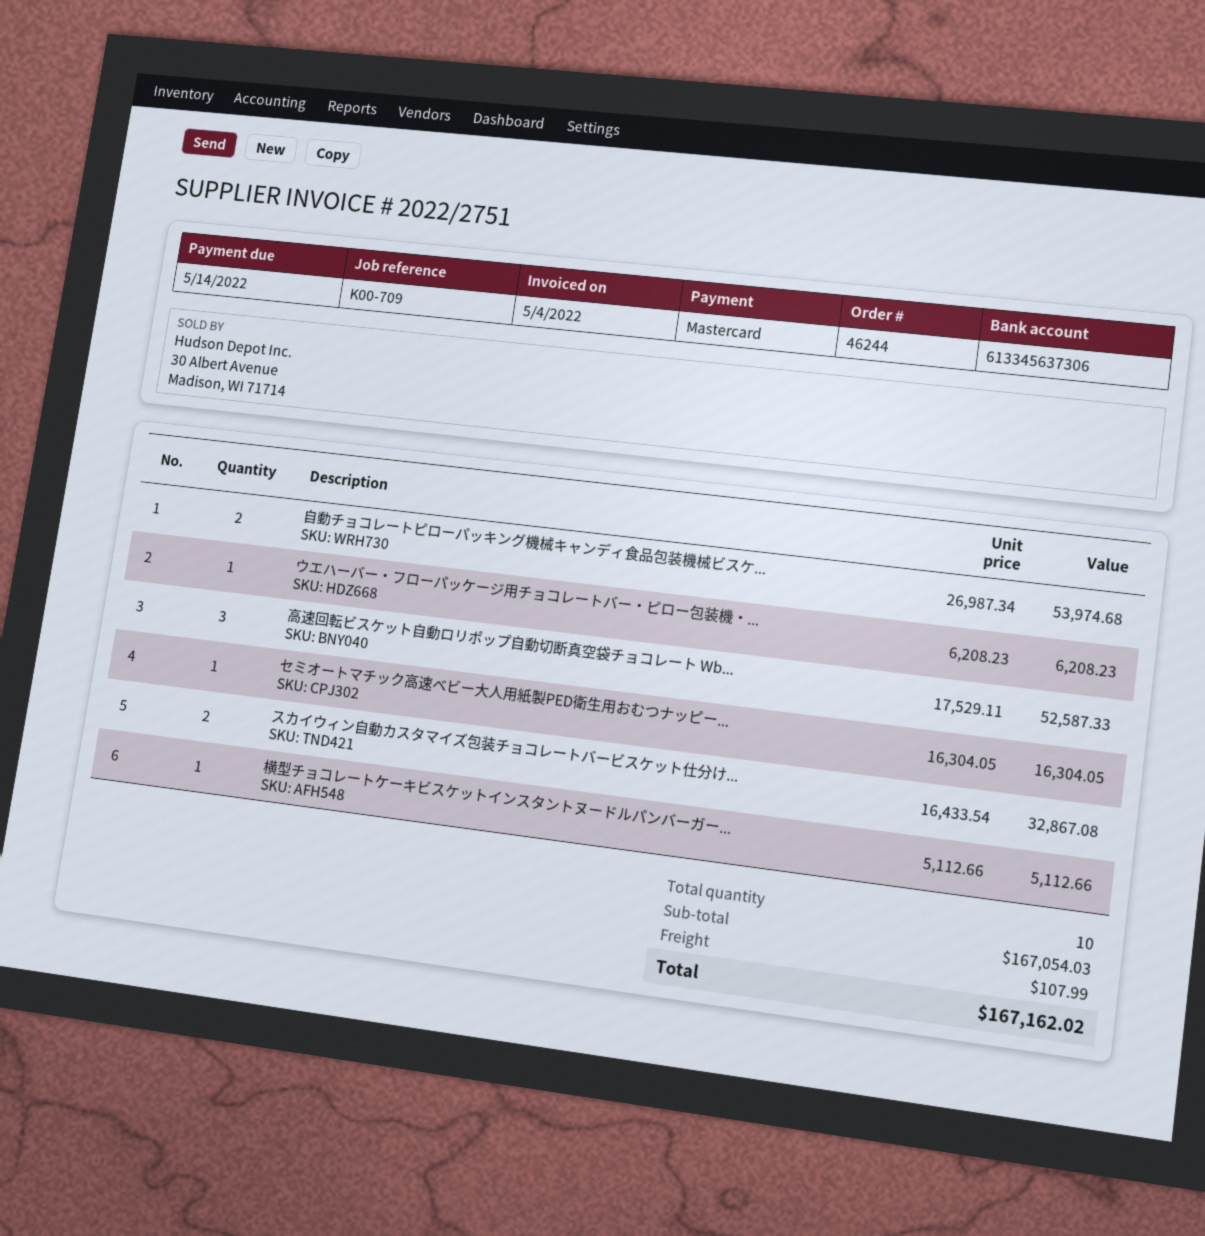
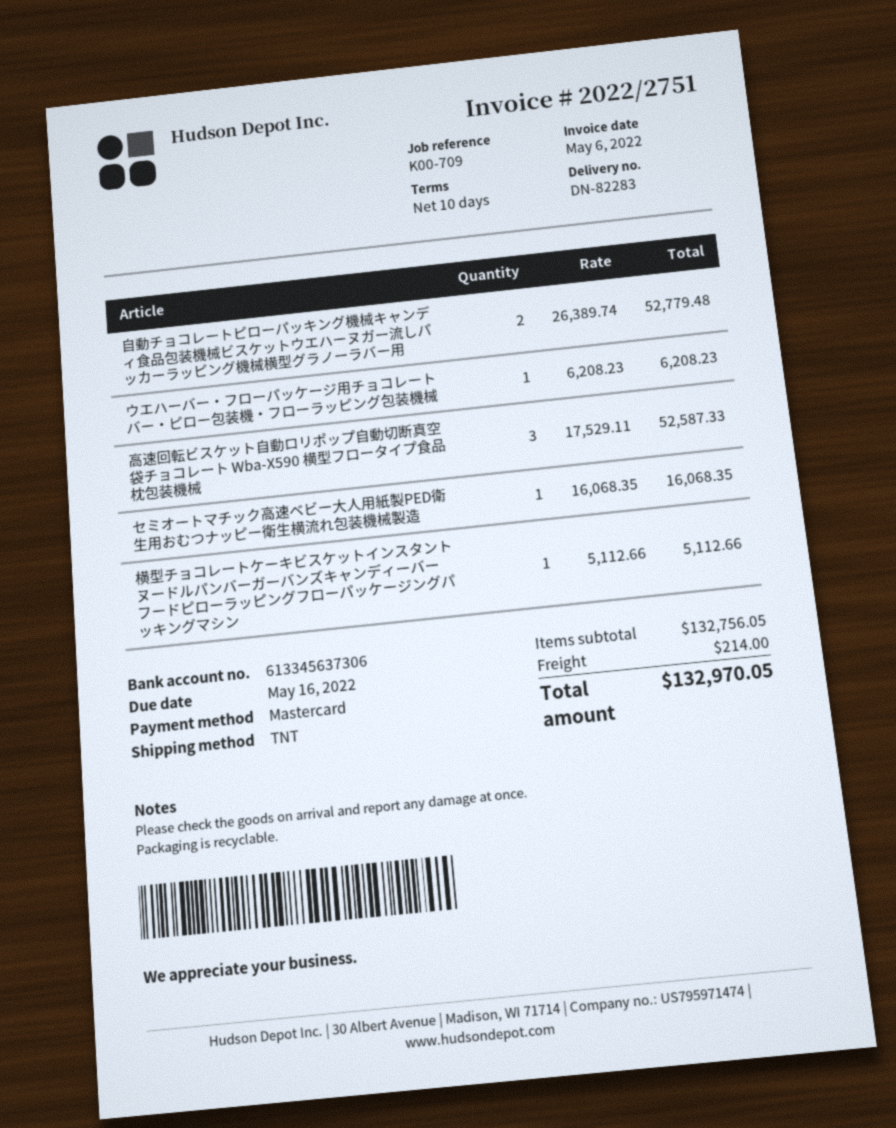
invoice date: 2022-05-04 -> 2022-05-06
due date: 2022-05-14 -> 2022-05-16
自動チョコレートピローパッキング機械キャンディ食品包装機械ビスケ...: 2 x 26987.34 = 53974.68 -> 2 x 26389.74 = 52779.48
セミオートマチック高速ベビー大人用紙製PED衛生用おむつナッピー...: 1 x 16304.05 = 16304.05 -> 1 x 16068.35 = 16068.35
スカイウィン自動カスタマイズ包装チョコレートバービスケット仕分け...: 2 x 16433.54 = 32867.08 -> none
subtotal: 167054.03 -> 132756.05
shipping: 107.99 -> 214.00
total: 167162.02 -> 132970.05

